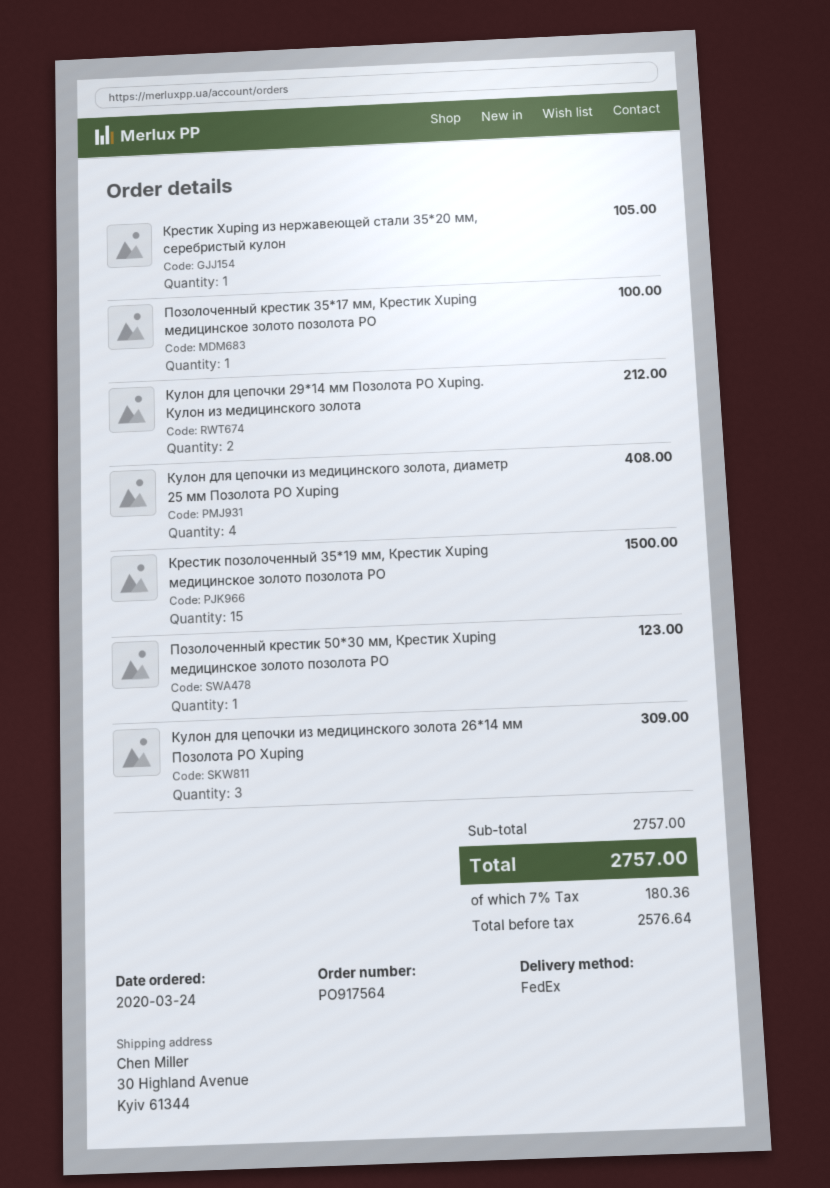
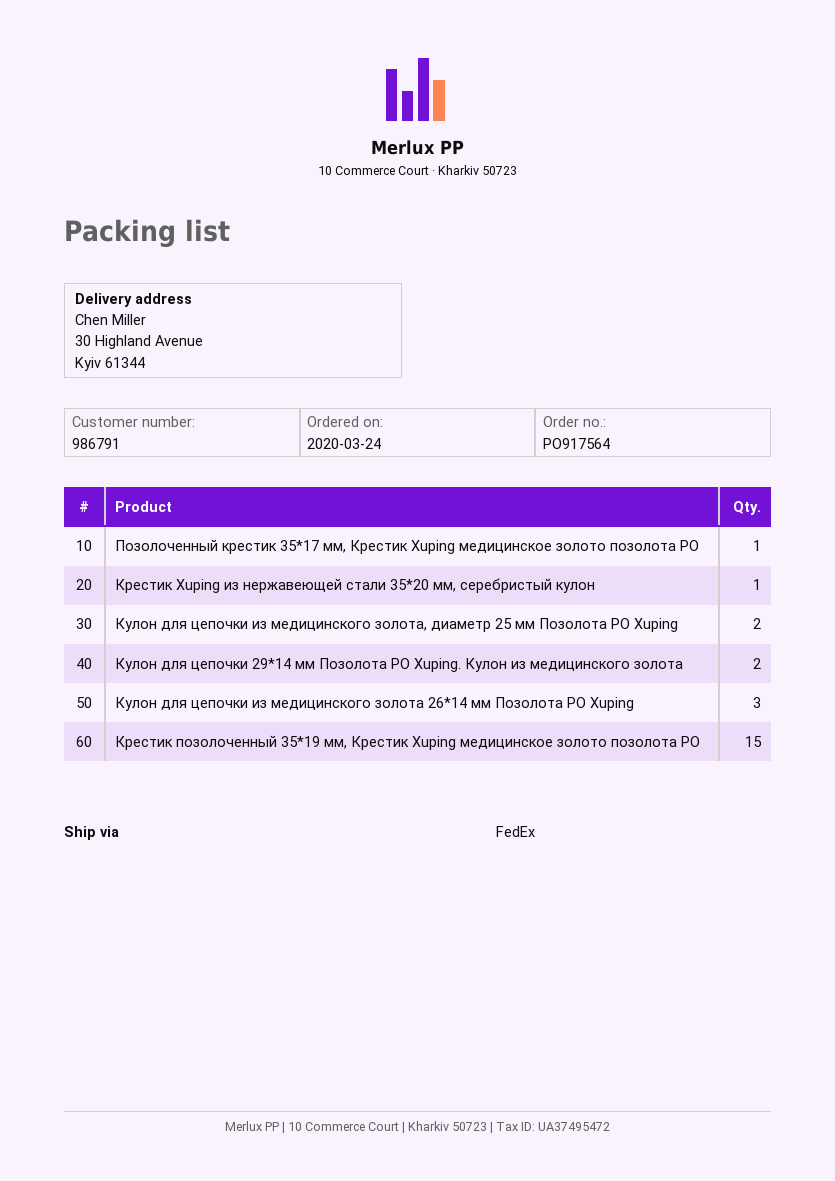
Кулон для цепочки из медицинского золота, диаметр 25 мм Позолота РО Xuping: 4 -> 2
Позолоченный крестик 50*30 мм, Крестик Xuping медицинское золото позолота РО: 1 -> none

